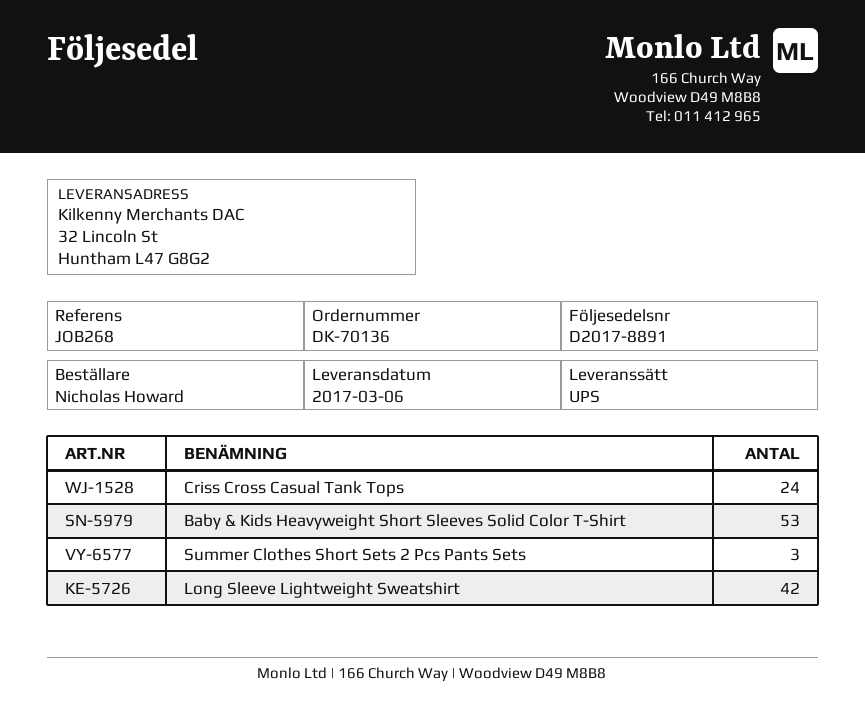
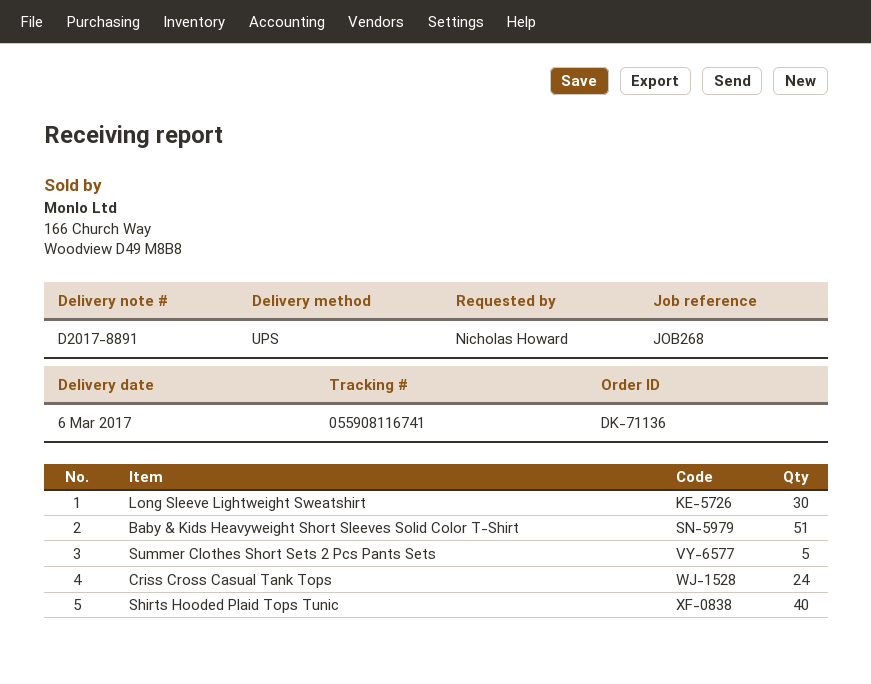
order number: DK-70136 -> DK-71136
Baby & Kids Heavyweight Short Sleeves Solid Color T-Shirt: 53 -> 51
Summer Clothes Short Sets 2 Pcs Pants Sets: 3 -> 5
Long Sleeve Lightweight Sweatshirt: 42 -> 30
Shirts Hooded Plaid Tops Tunic: none -> 40

